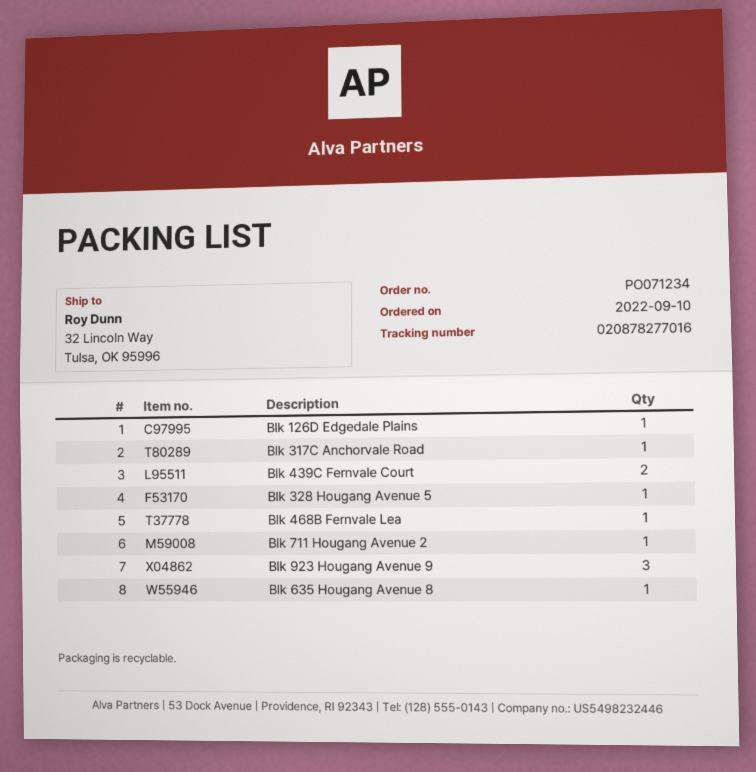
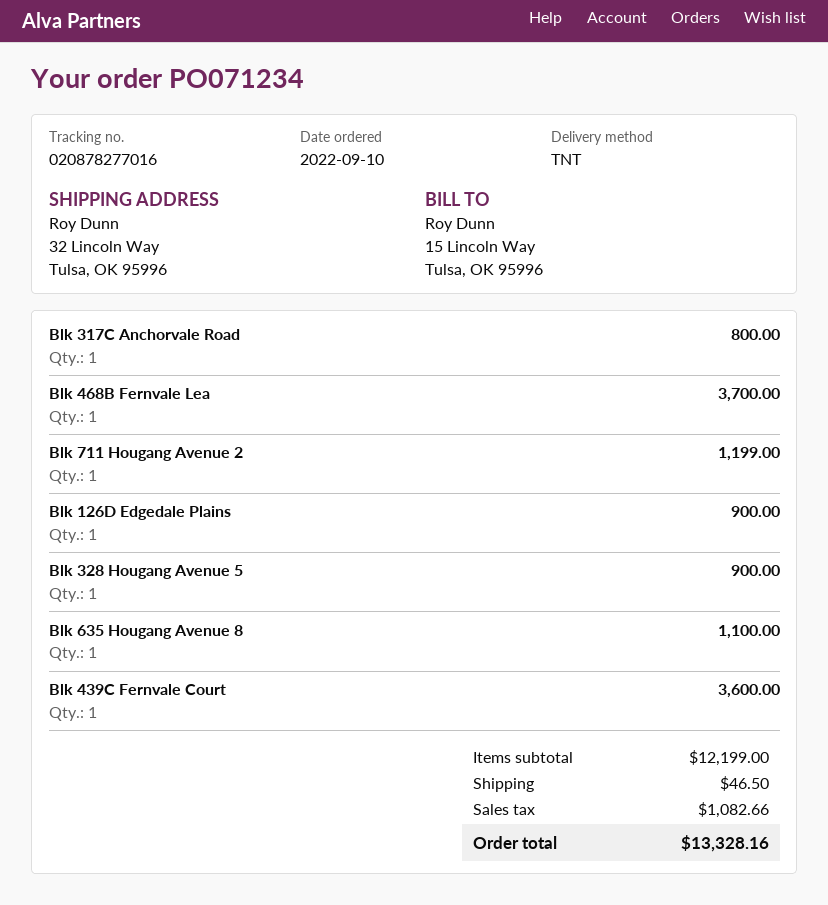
Blk 439C Fernvale Court: 2 -> 1
Blk 923 Hougang Avenue 9: 3 -> none

